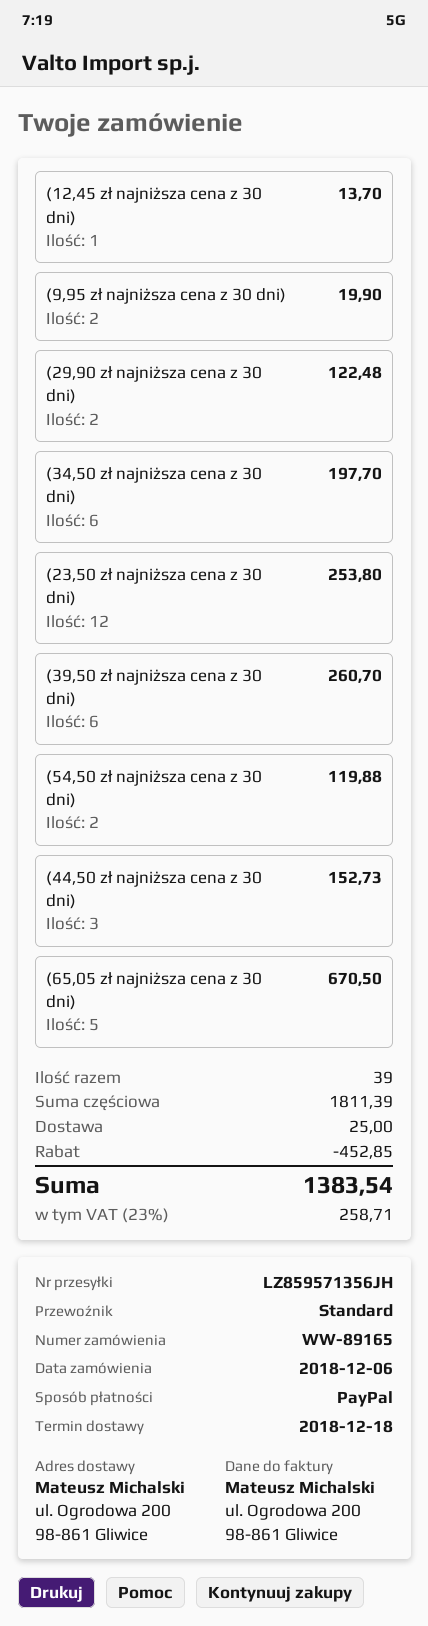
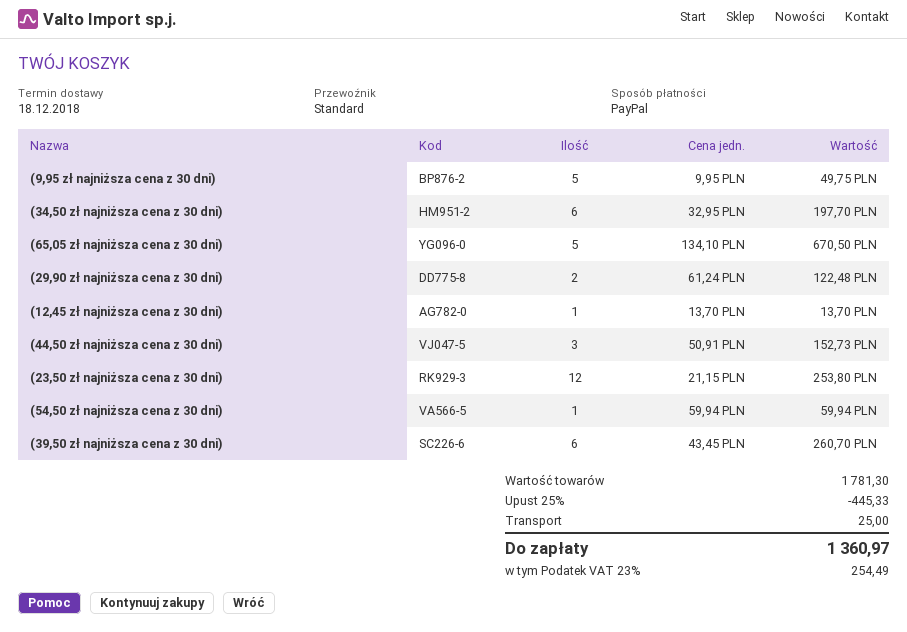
(9,95 zł najniższa cena z 30 dni): 2 for 19.90 -> 5 for 49.75
(54,50 zł najniższa cena z 30 dni): 2 for 119.88 -> 1 for 59.94
subtotal: 1811.39 -> 1781.30
discount: 452.85 -> 445.33
tax: 23% = 258.71 -> 23% = 254.49
total: 1383.54 -> 1360.97

